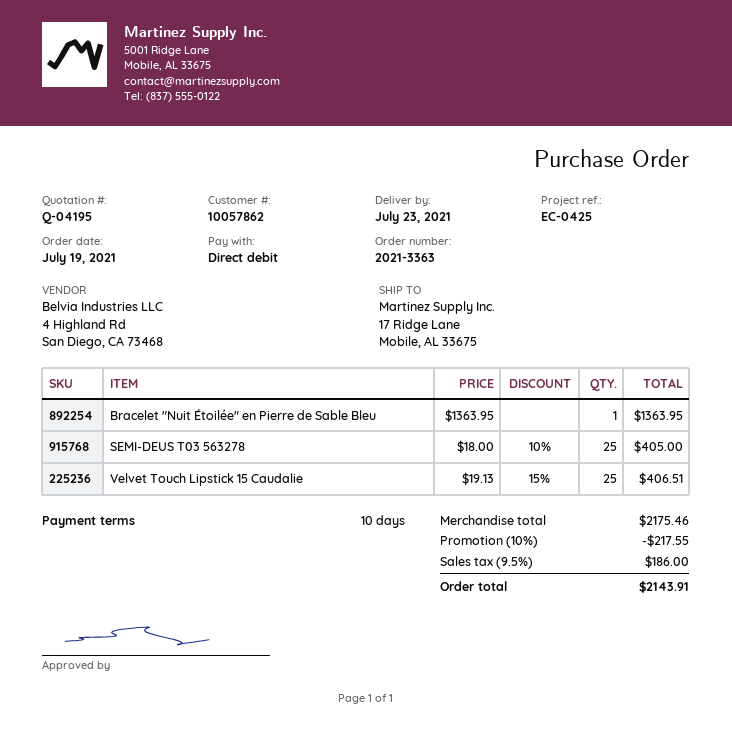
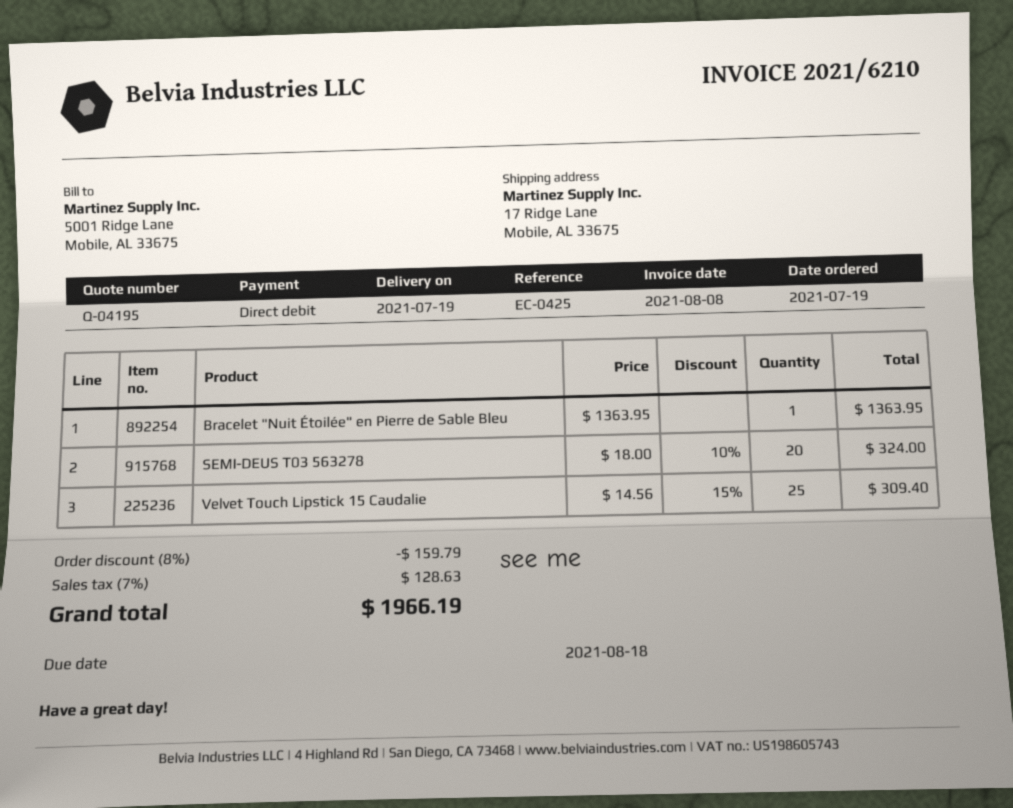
delivery date: 2021-07-23 -> 2021-07-19
SEMI-DEUS T03 563278: 25 x 18.00 - 10% = 405.00 -> 20 x 18.00 - 10% = 324.00
Velvet Touch Lipstick 15 Caudalie: 25 x 19.13 - 15% = 406.51 -> 25 x 14.56 - 15% = 309.40
discount: 10% = 217.55 -> 8% = 159.79
tax: 9.5% = 186.00 -> 7% = 128.63
total: 2143.91 -> 1966.19

